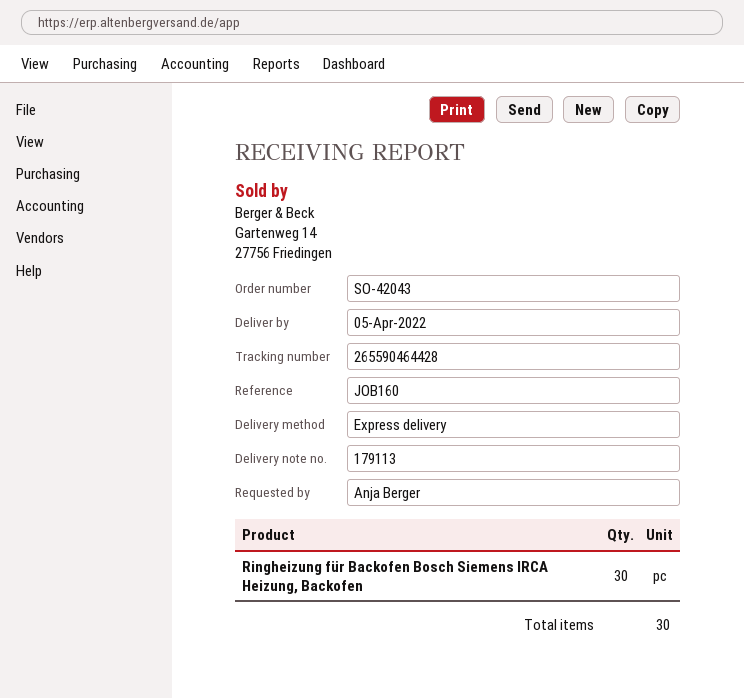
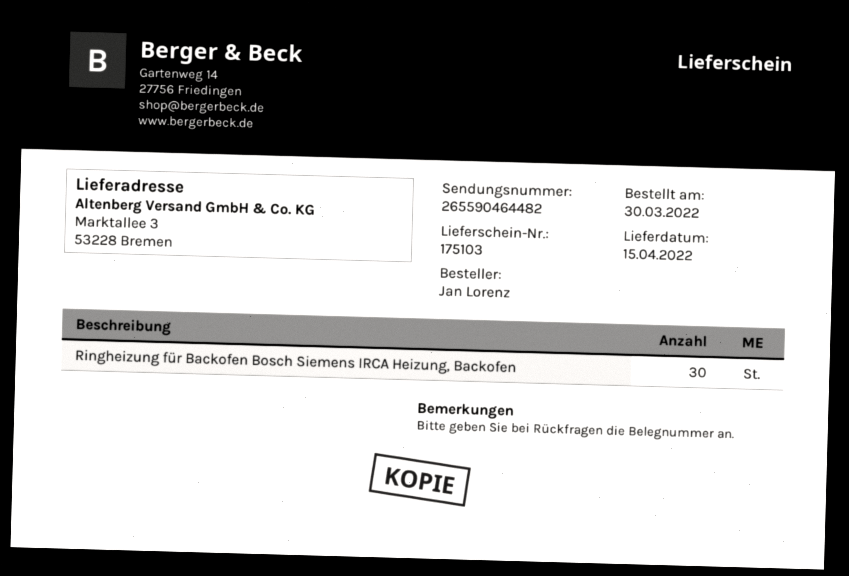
delivery note number: 179113 -> 175103
delivery date: 2022-04-05 -> 2022-04-15
ordered by: Anja Berger -> Jan Lorenz
tracking number: 265590464428 -> 265590464482

